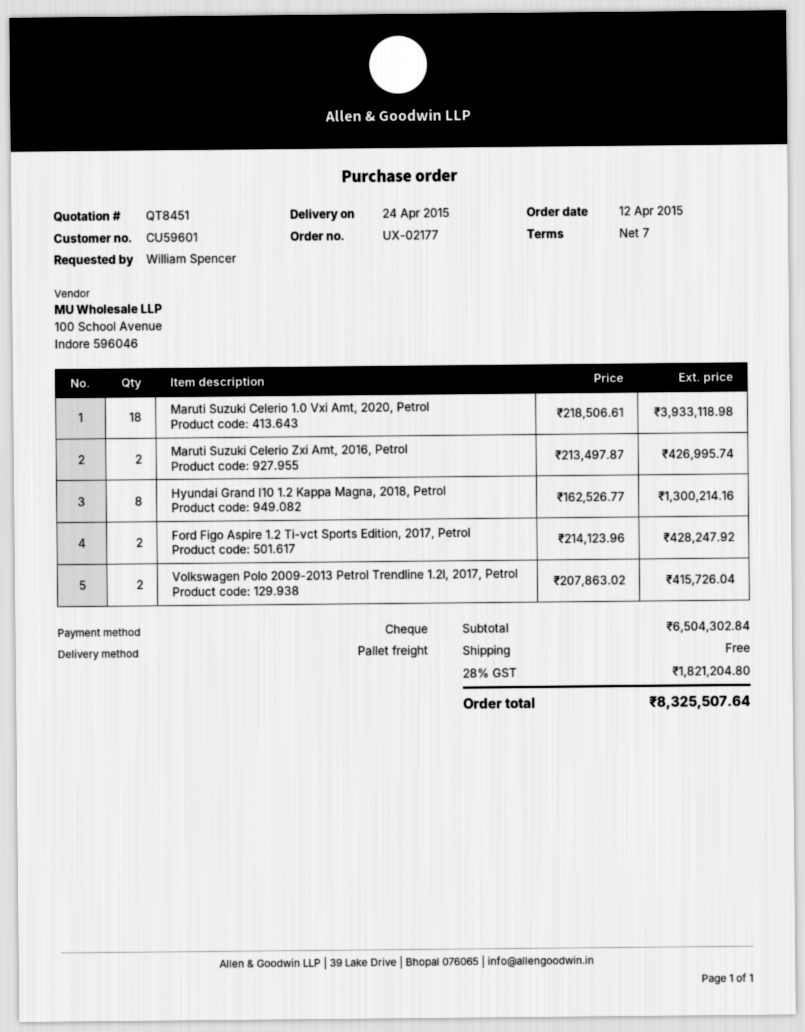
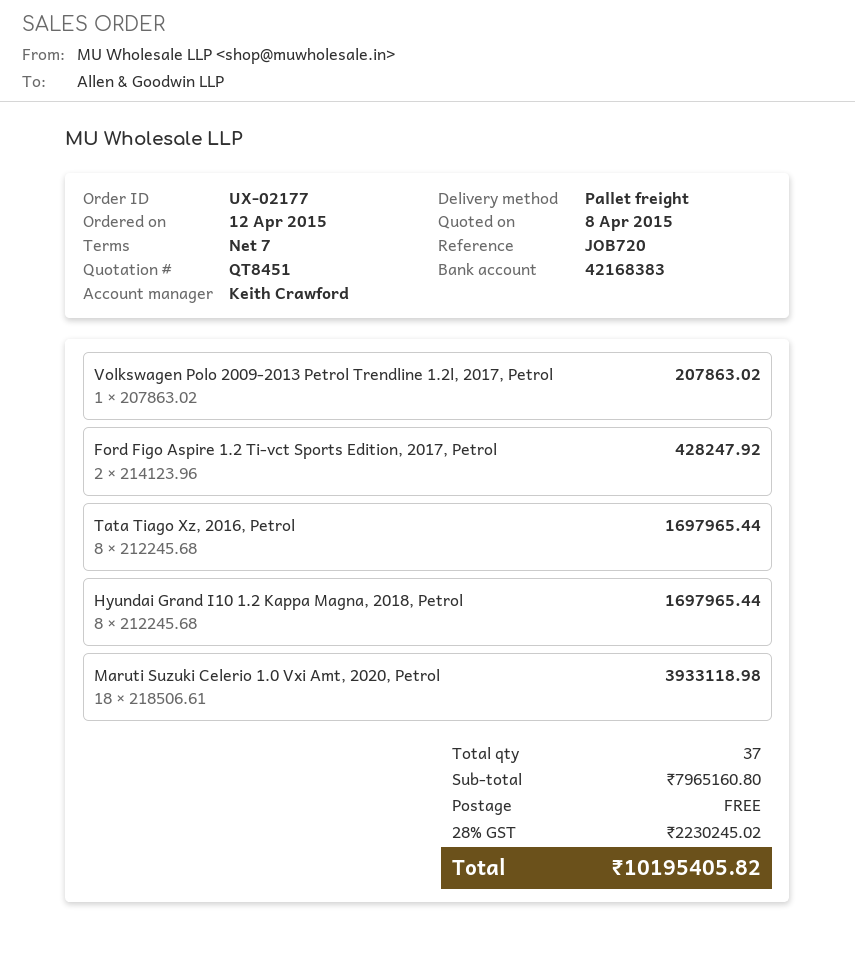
Maruti Suzuki Celerio Zxi Amt, 2016, Petrol: 2 x 213497.87 = 426995.74 -> none
Hyundai Grand I10 1.2 Kappa Magna, 2018, Petrol: 8 x 162526.77 = 1300214.16 -> 8 x 212245.68 = 1697965.44
Volkswagen Polo 2009-2013 Petrol Trendline 1.2l, 2017, Petrol: 2 x 207863.02 = 415726.04 -> 1 x 207863.02 = 207863.02
Tata Tiago Xz, 2016, Petrol: none -> 8 x 212245.68 = 1697965.44
subtotal: 6504302.84 -> 7965160.80
tax: 28% = 1821204.80 -> 28% = 2230245.02
total: 8325507.64 -> 10195405.82

